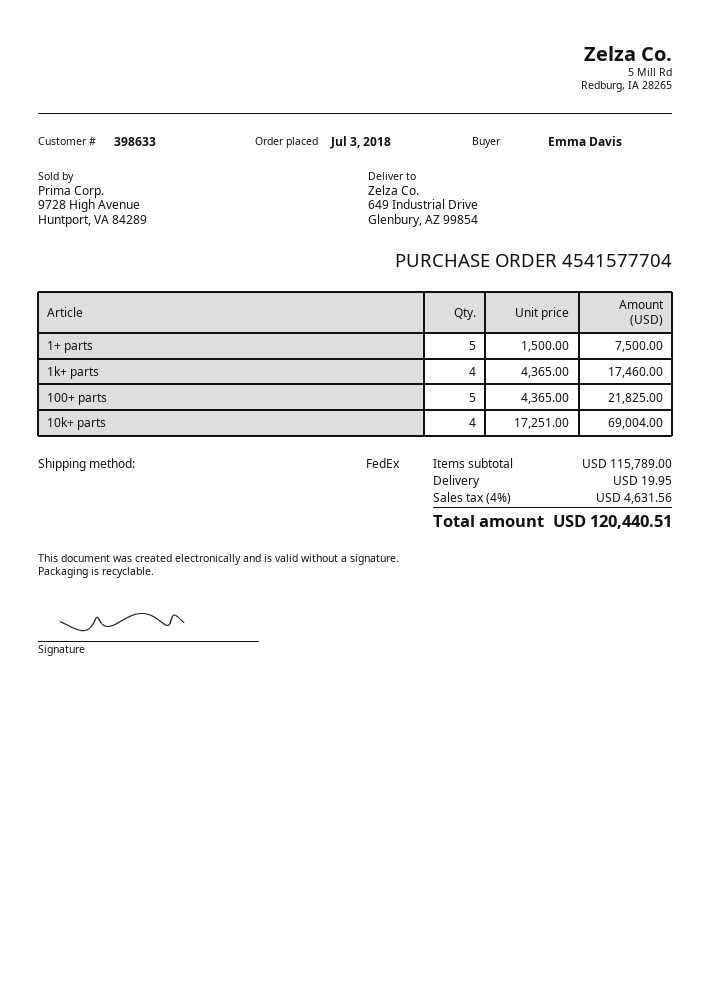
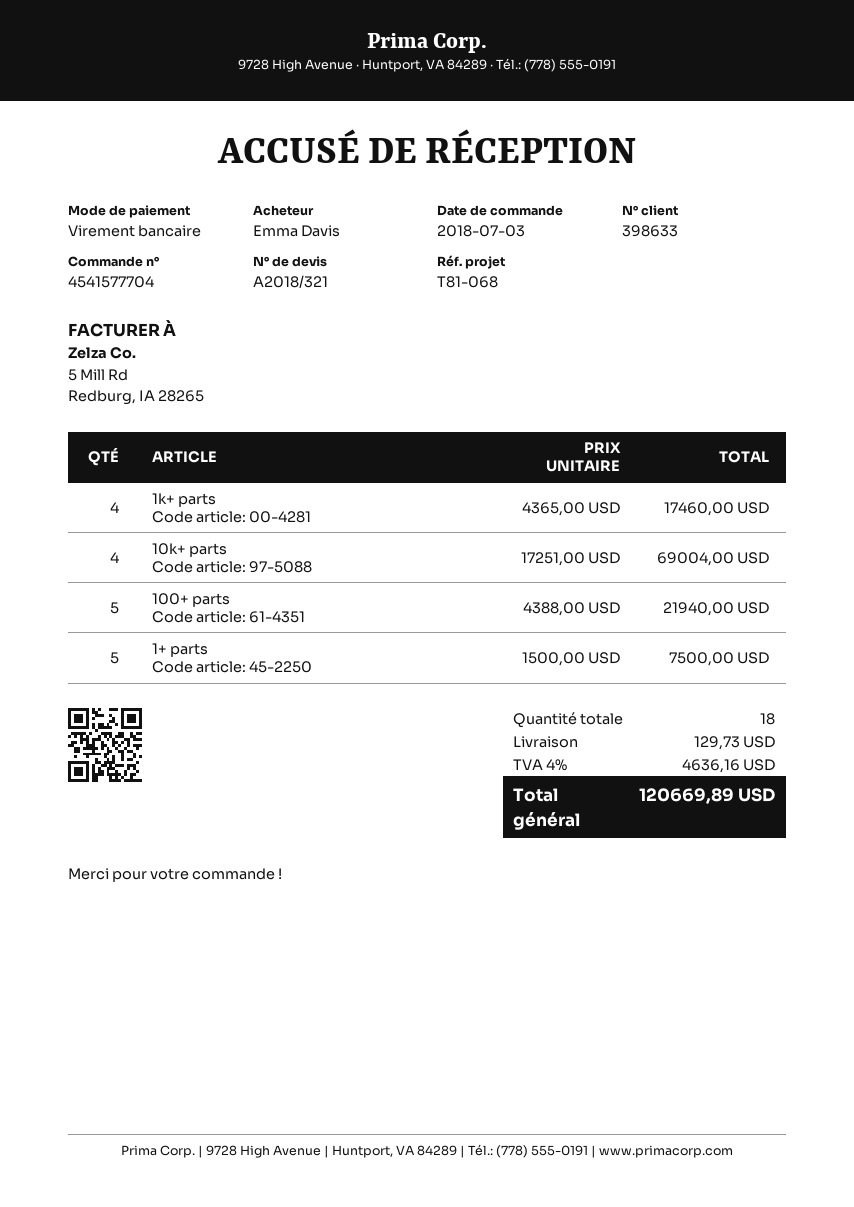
100+ parts: 5 x 4365.00 = 21825.00 -> 5 x 4388.00 = 21940.00
shipping: 19.95 -> 129.73
tax: 4% = 4631.56 -> 4% = 4636.16
total: 120440.51 -> 120669.89

